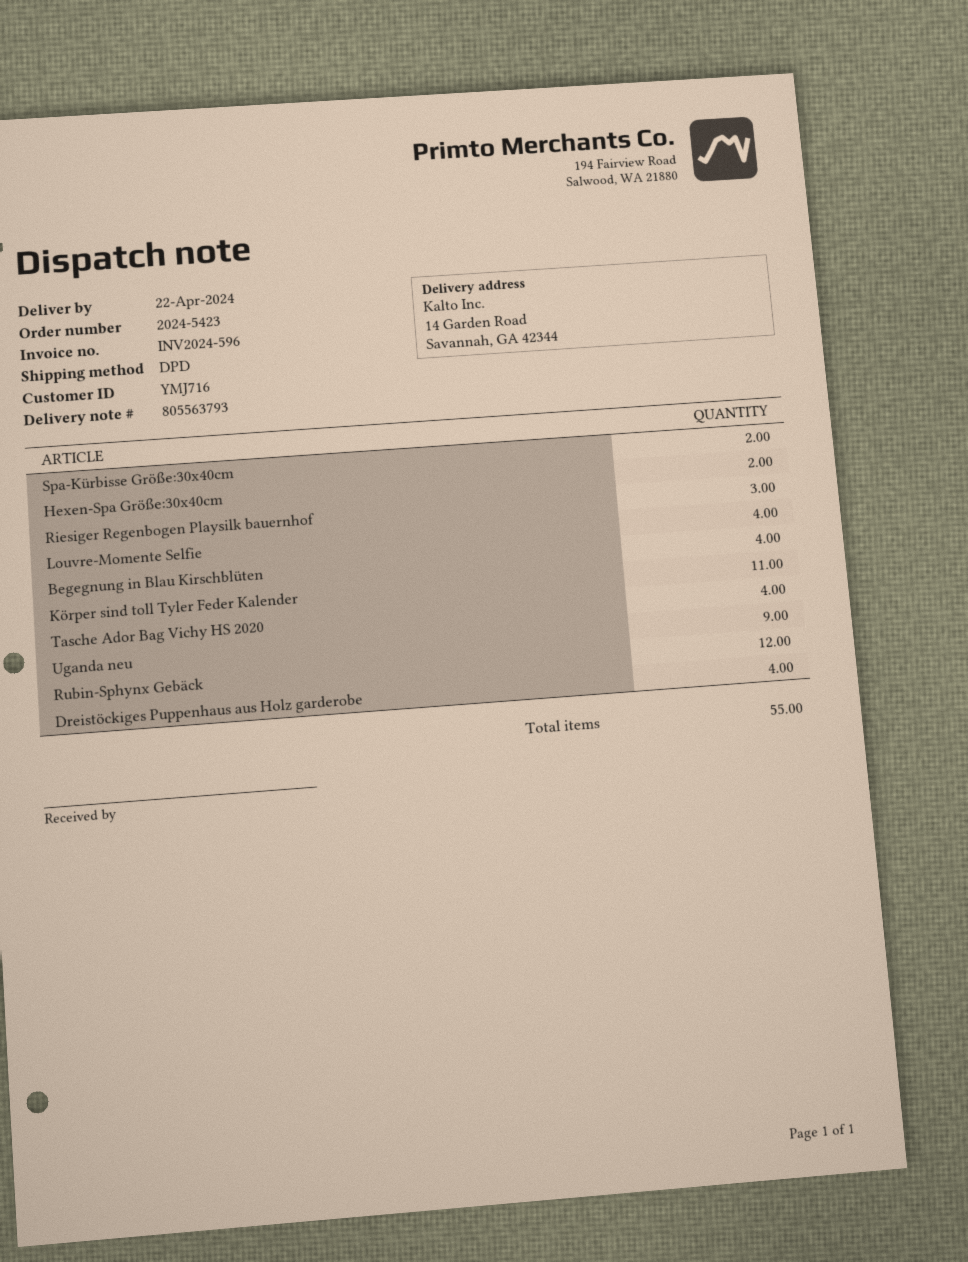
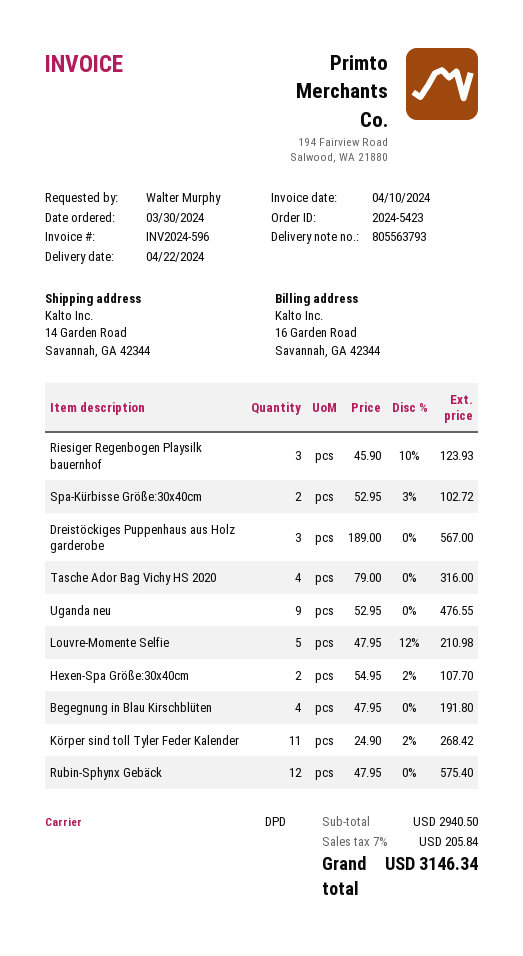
Louvre-Momente Selfie: 4 -> 5
Dreistöckiges Puppenhaus aus Holz garderobe: 4 -> 3

